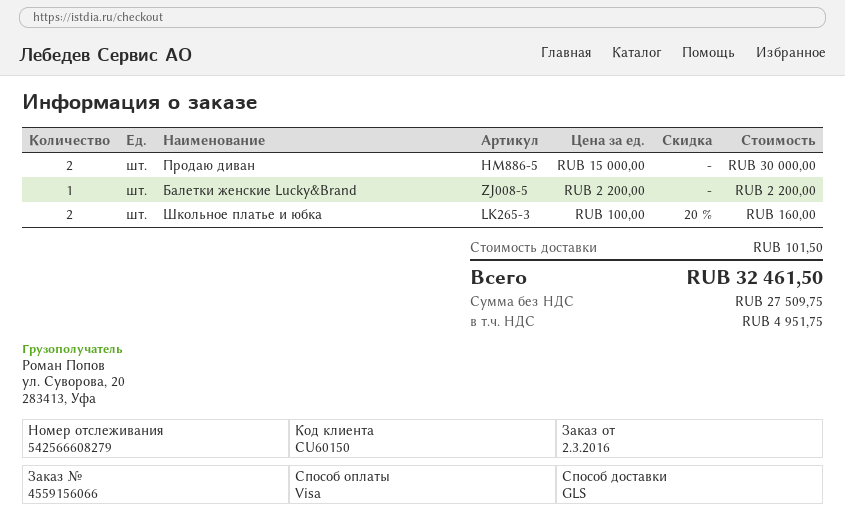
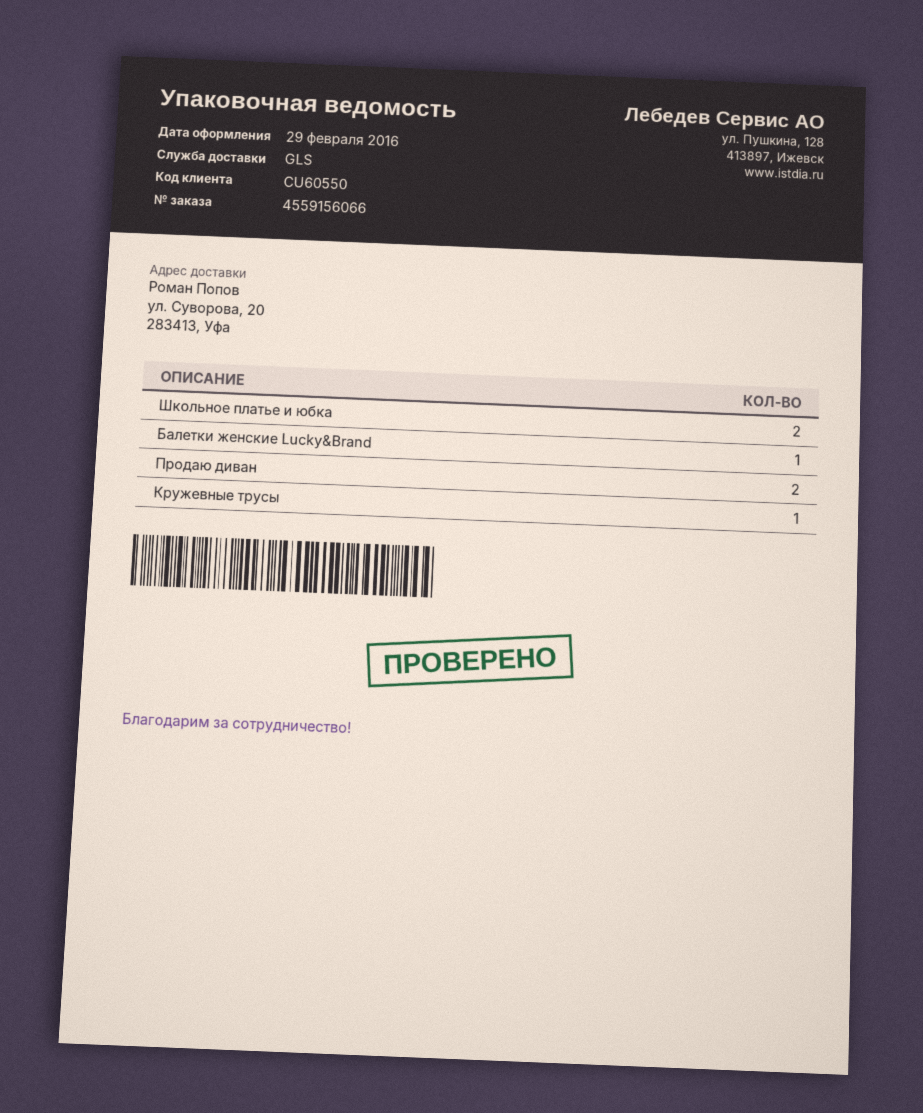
order date: 2016-03-02 -> 2016-02-29
customer number: CU60150 -> CU60550
Кружевные трусы: none -> 1

